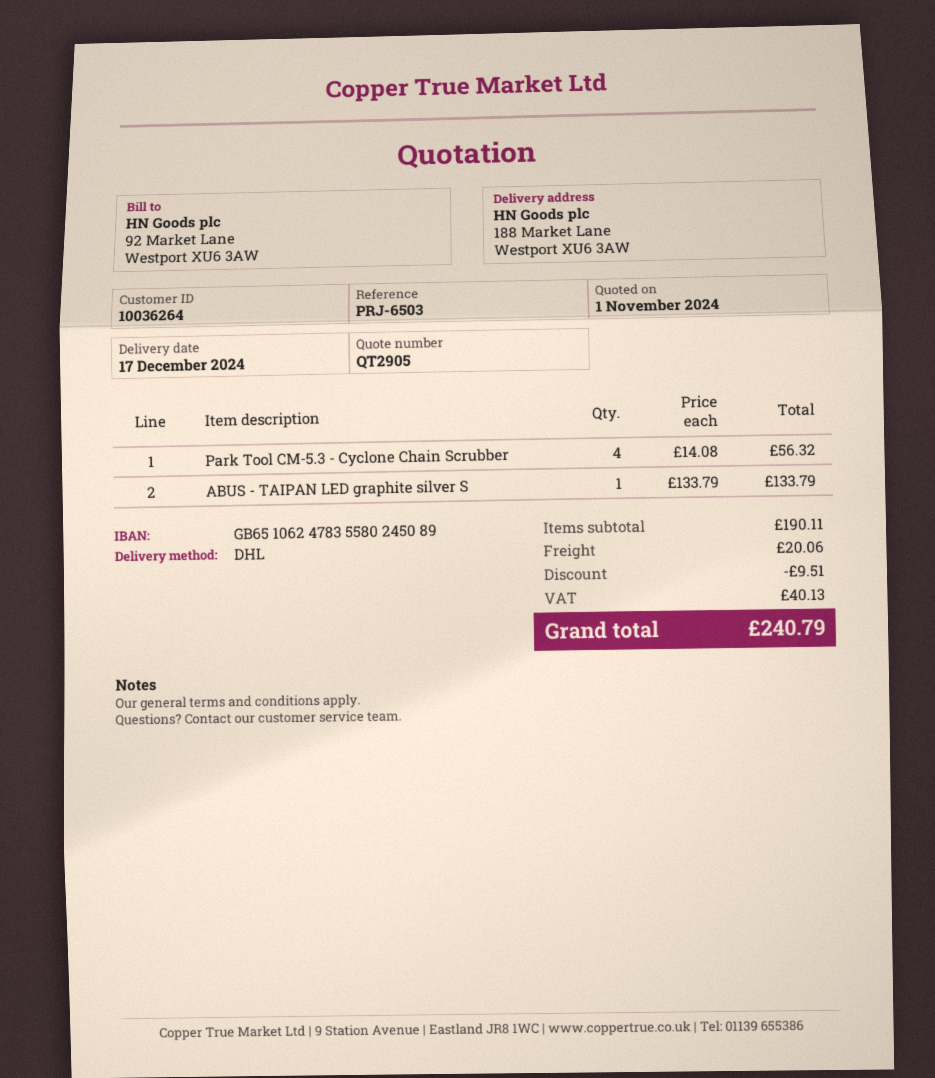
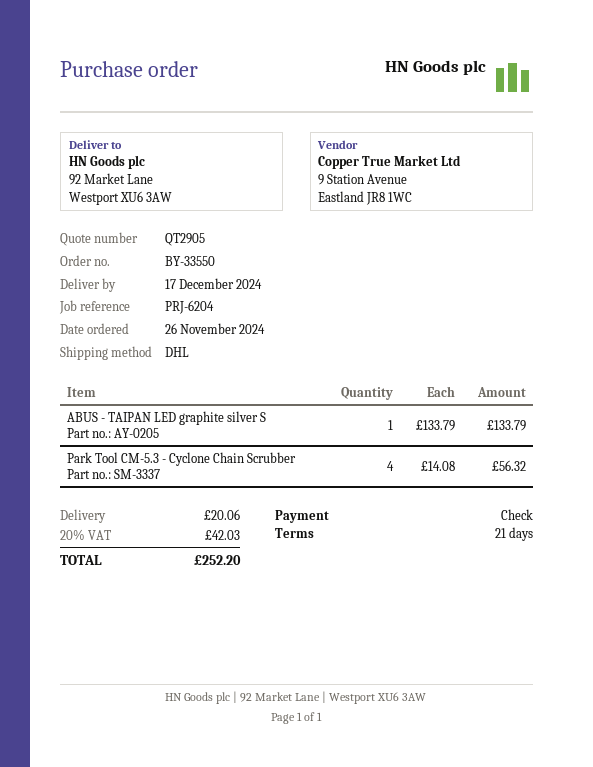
reference: PRJ-6503 -> PRJ-6204
ship to: 188 Market Lane, Westport XU6 3AW -> 92 Market Lane, Westport XU6 3AW
discount: 9.51 -> none
tax: 40.13 -> 42.03
total: 240.79 -> 252.20

